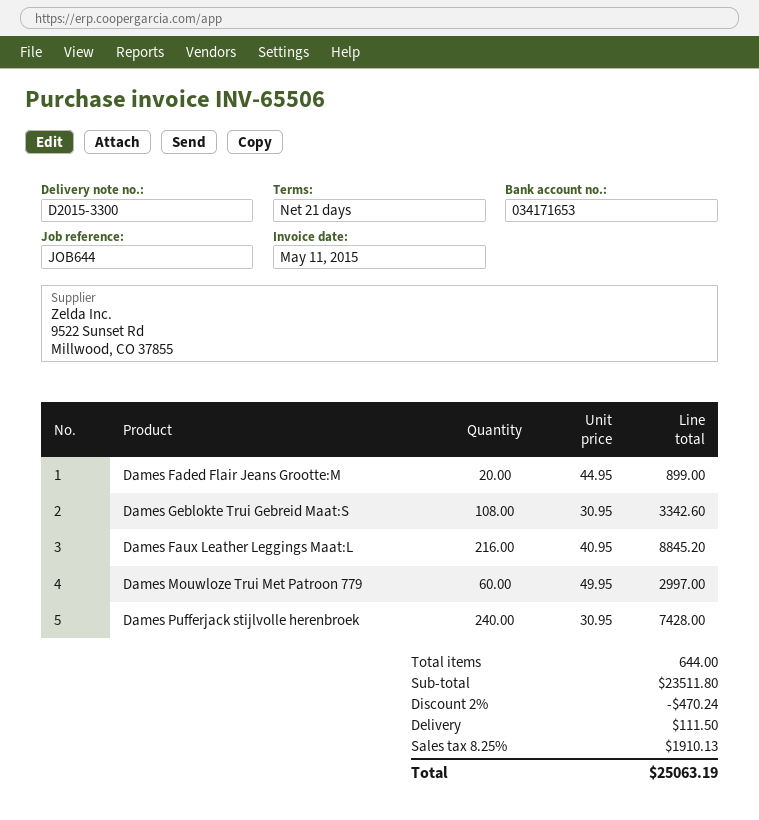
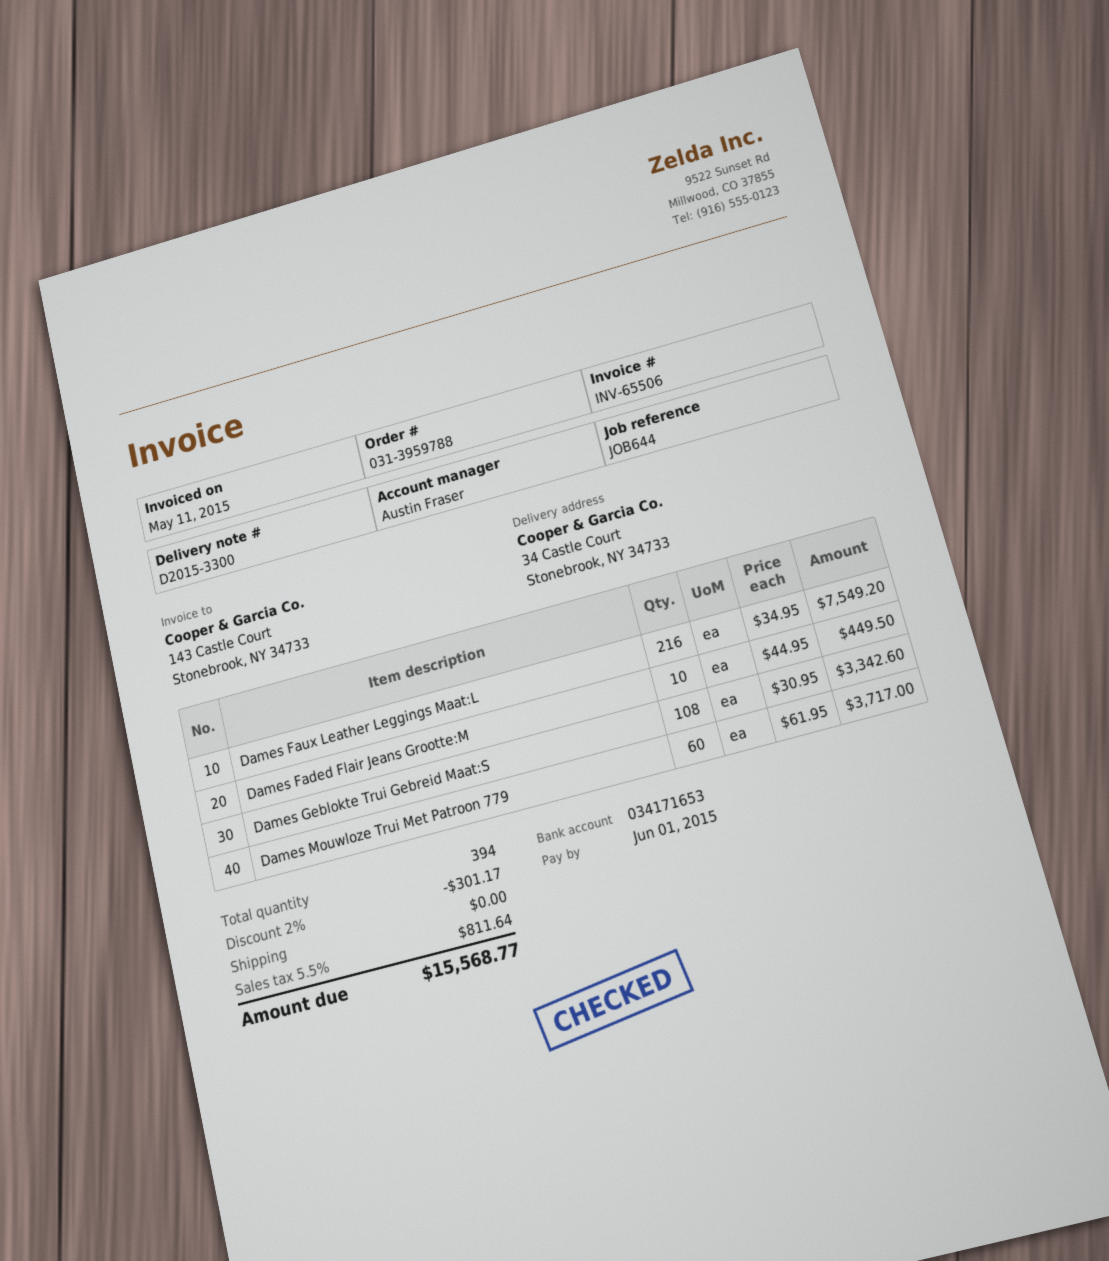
Dames Faded Flair Jeans Grootte:M: 20 x 44.95 = 899.00 -> 10 x 44.95 = 449.50
Dames Faux Leather Leggings Maat:L: 216 x 40.95 = 8845.20 -> 216 x 34.95 = 7549.20
Dames Mouwloze Trui Met Patroon 779: 60 x 49.95 = 2997.00 -> 60 x 61.95 = 3717.00
Dames Pufferjack stijlvolle herenbroek: 240 x 30.95 = 7428.00 -> none
total quantity: 644 -> 394
discount: 2% = 470.24 -> 2% = 301.17
shipping: 111.50 -> 0.00
tax: 8.25% = 1910.13 -> 5.5% = 811.64
total: 25063.19 -> 15568.77

